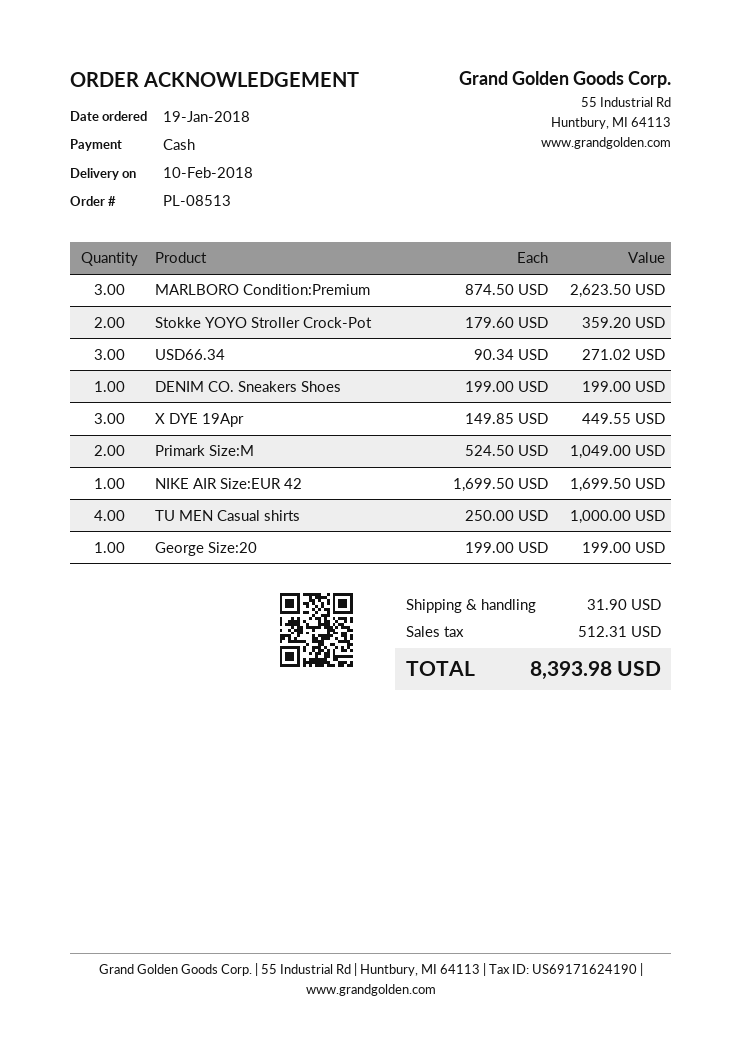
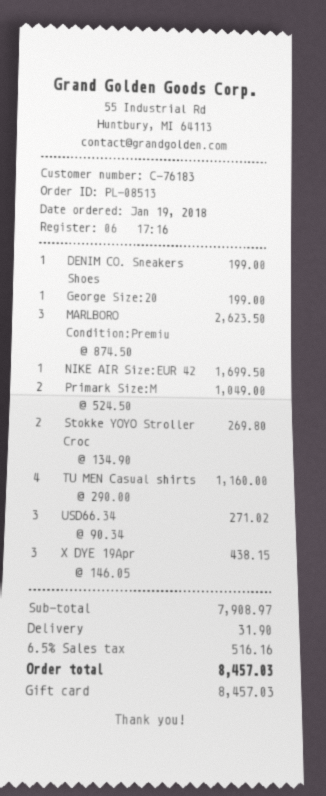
payment method: cash -> gift card
Stokke YOYO Stroller Crock-Pot: 2 x 179.60 = 359.20 -> 2 x 134.90 = 269.80
X DYE 19Apr: 3 x 149.85 = 449.55 -> 3 x 146.05 = 438.15
TU MEN Casual shirts: 4 x 250.00 = 1000.00 -> 4 x 290.00 = 1160.00
tax: 512.31 -> 516.16
total: 8393.98 -> 8457.03

